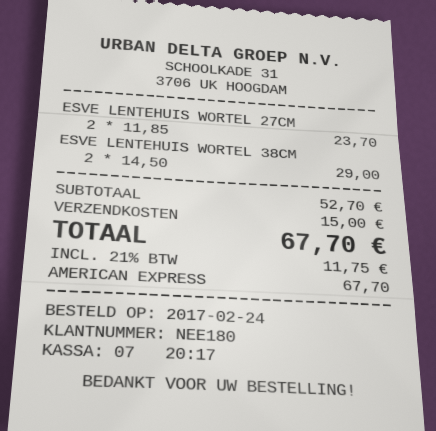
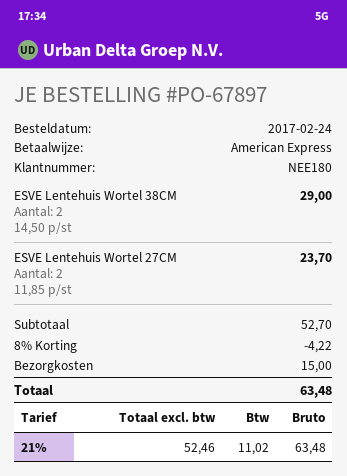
discount: none -> 8% = 4.22
tax: 21% = 11.75 -> 21% = 11.02
total: 67.70 -> 63.48

